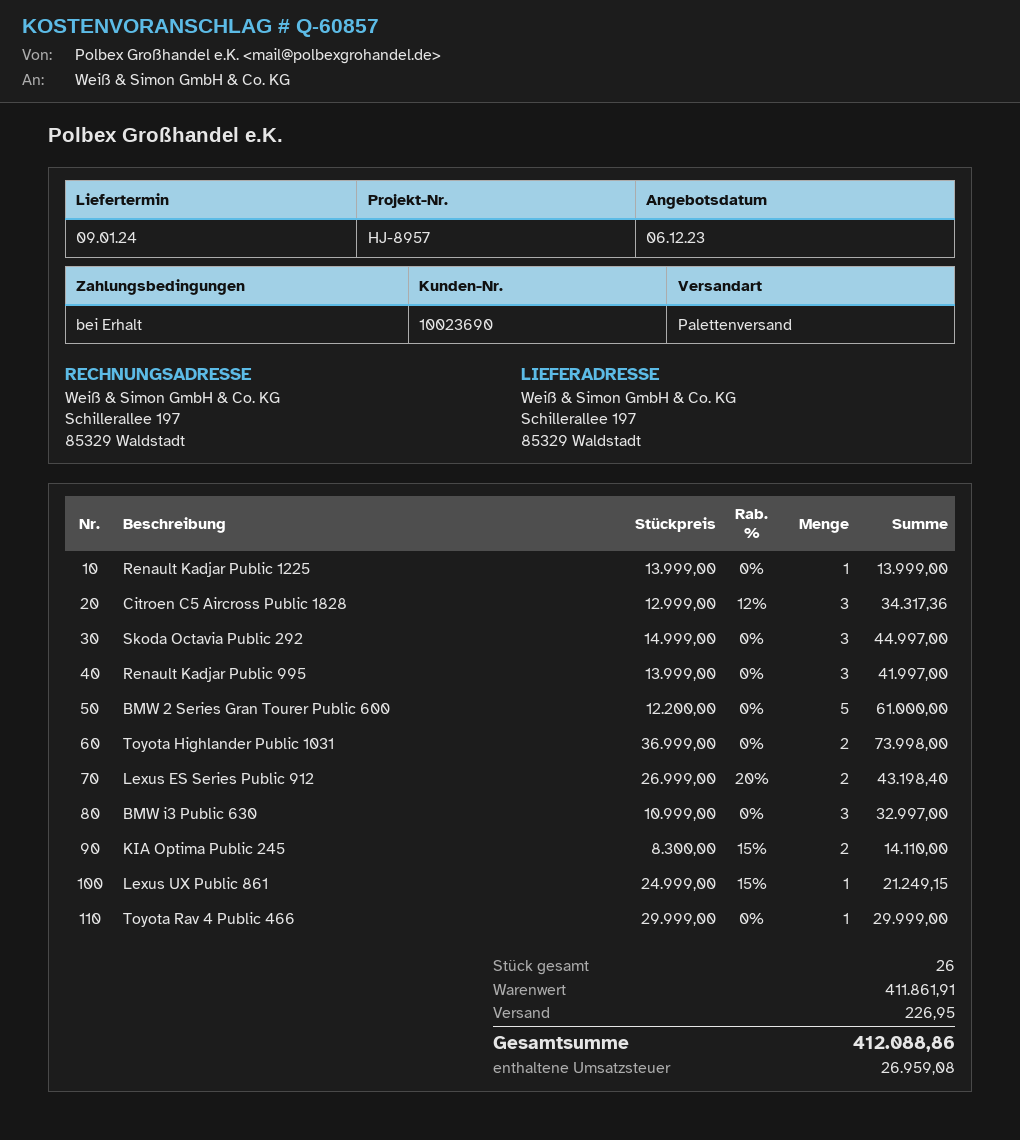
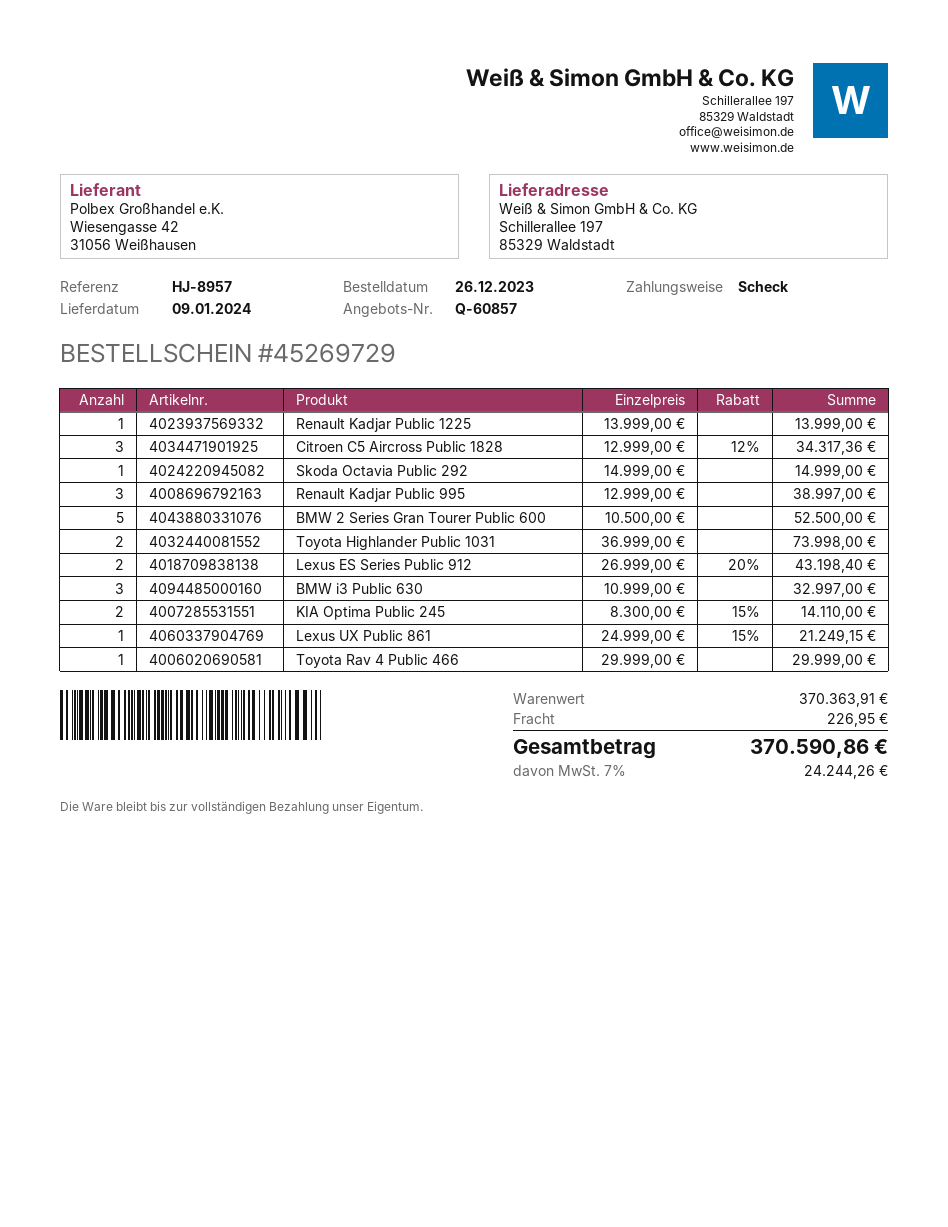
Skoda Octavia Public 292: 3 x 14999.00 = 44997.00 -> 1 x 14999.00 = 14999.00
Renault Kadjar Public 995: 3 x 13999.00 = 41997.00 -> 3 x 12999.00 = 38997.00
BMW 2 Series Gran Tourer Public 600: 5 x 12200.00 = 61000.00 -> 5 x 10500.00 = 52500.00
subtotal: 411861.91 -> 370363.91
tax: 26959.08 -> 24244.26
total: 412088.86 -> 370590.86

